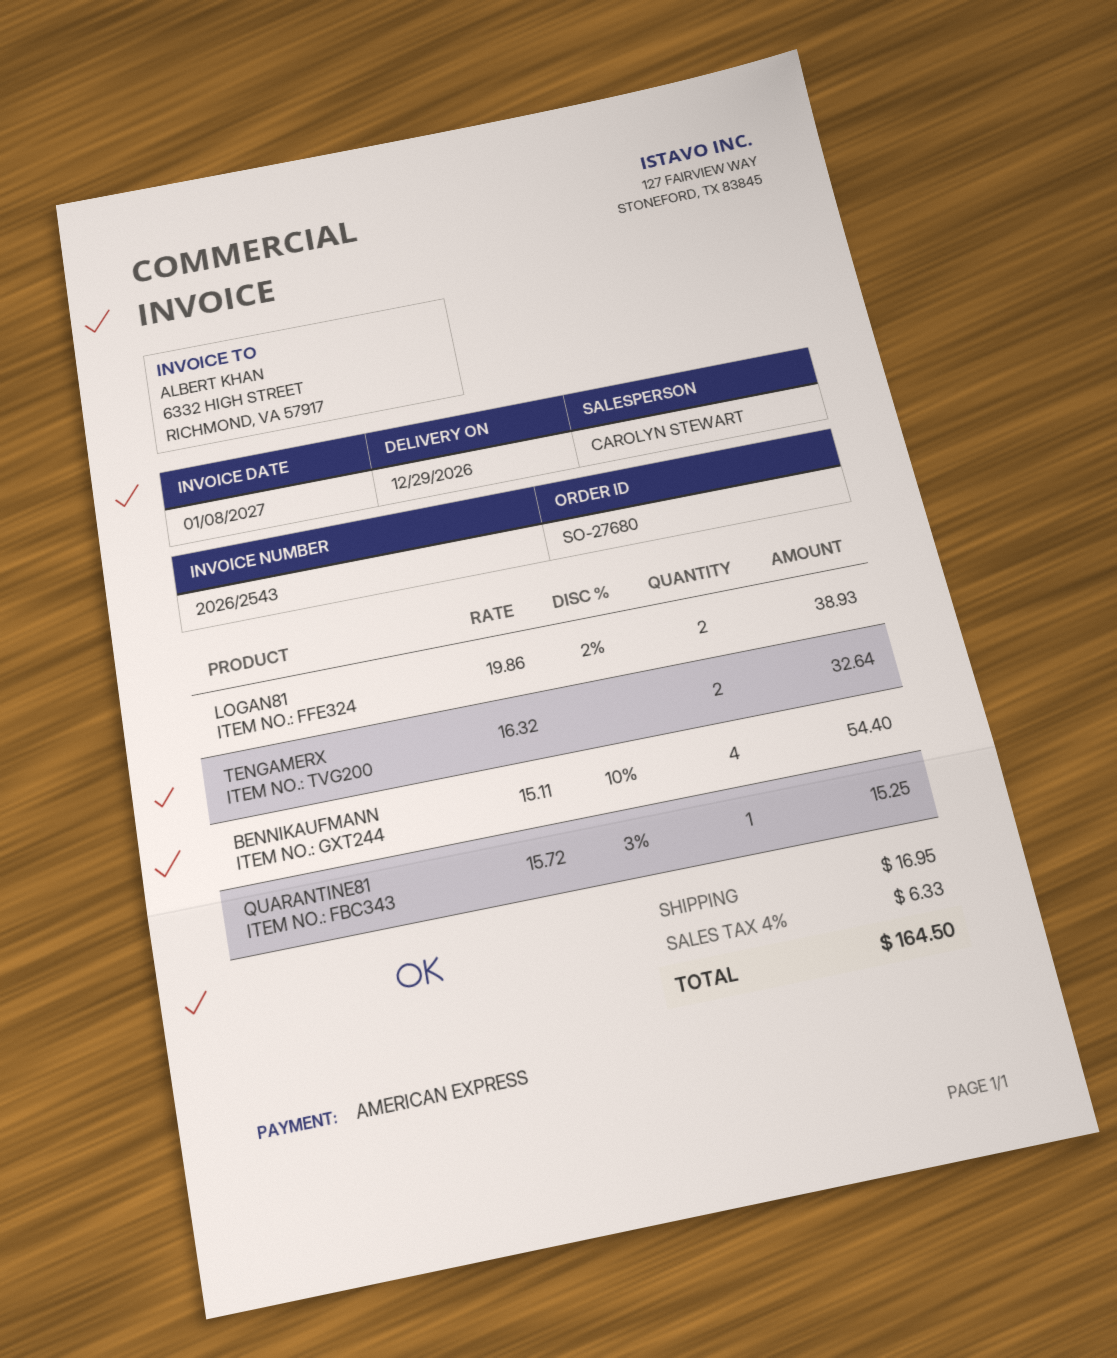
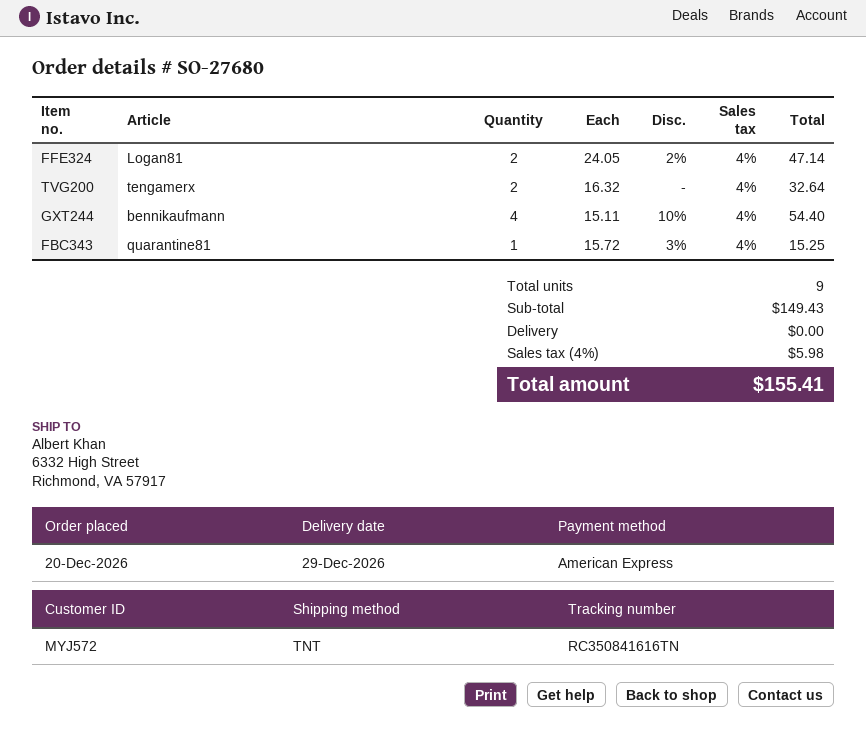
LOGAN81: 2 x 19.86 - 2% = 38.93 -> 2 x 24.05 - 2% = 47.14
shipping: 16.95 -> 0.00
tax: 4% = 6.33 -> 4% = 5.98
total: 164.50 -> 155.41

